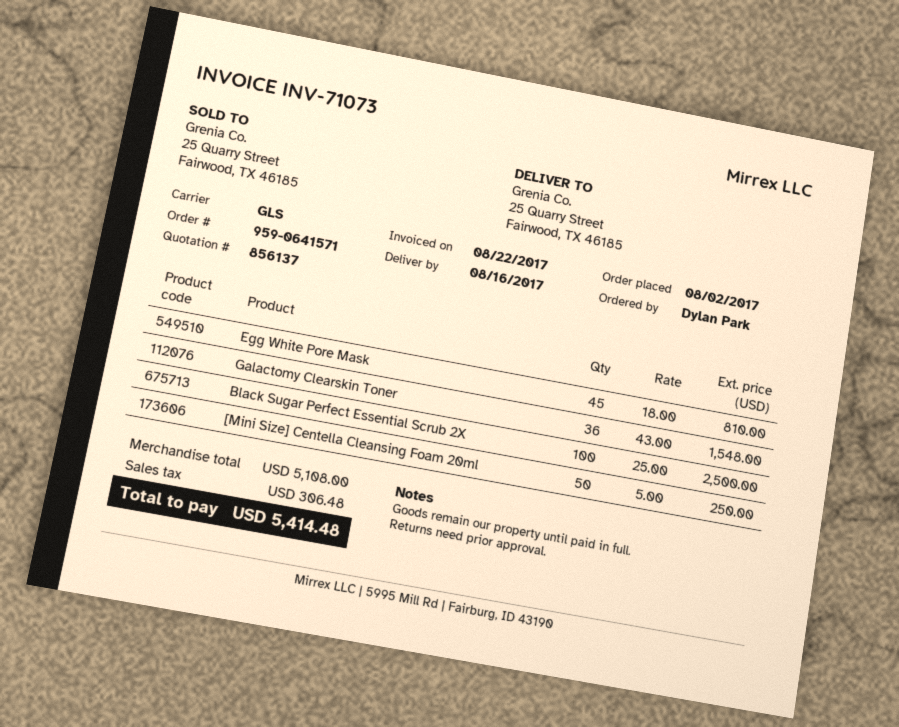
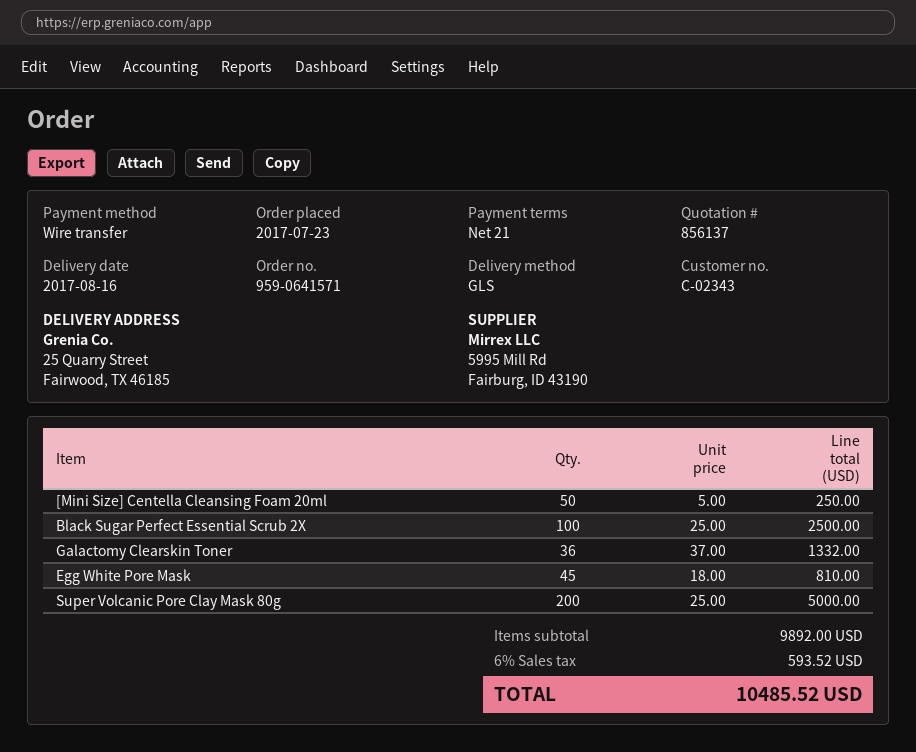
order date: 2017-08-02 -> 2017-07-23
Galactomy Clearskin Toner: 36 x 43.00 = 1548.00 -> 36 x 37.00 = 1332.00
Super Volcanic Pore Clay Mask 80g: none -> 200 x 25.00 = 5000.00
subtotal: 5108.00 -> 9892.00
tax: 306.48 -> 593.52
total: 5414.48 -> 10485.52

